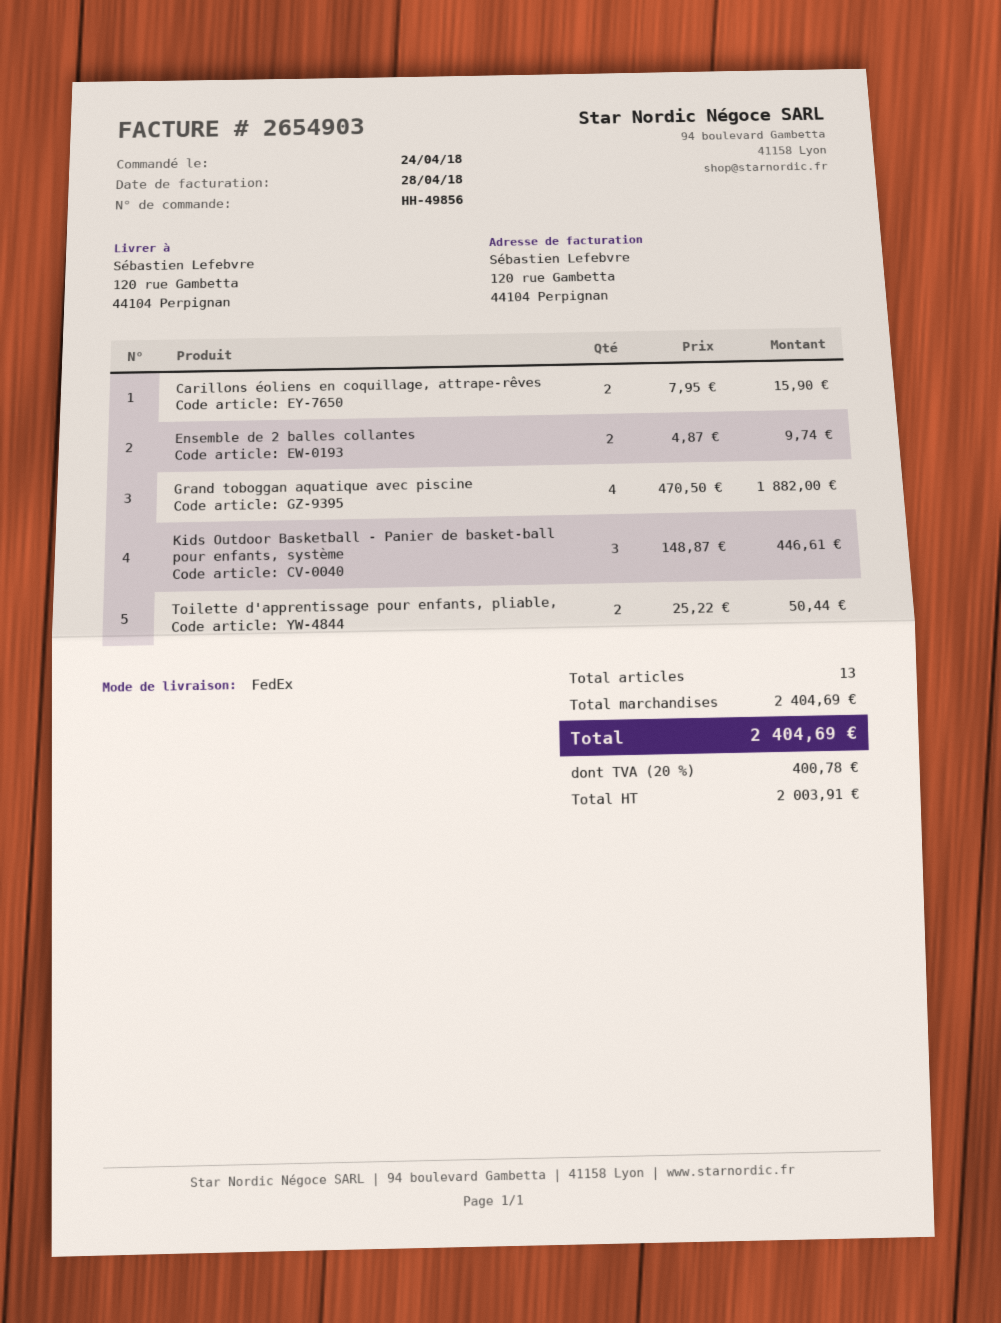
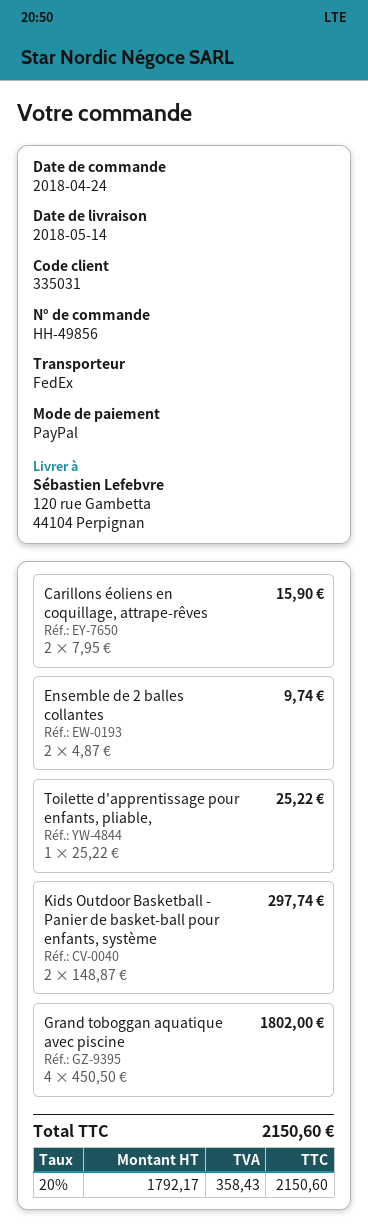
Grand toboggan aquatique avec piscine: 4 x 470.50 = 1882.00 -> 4 x 450.50 = 1802.00
Kids Outdoor Basketball - Panier de basket-ball pour enfants, système: 3 x 148.87 = 446.61 -> 2 x 148.87 = 297.74
Toilette d'apprentissage pour enfants, pliable,: 2 x 25.22 = 50.44 -> 1 x 25.22 = 25.22
net: 2003.91 -> 1792.17
tax: 20% = 400.78 -> 20% = 358.43
total: 2404.69 -> 2150.60

